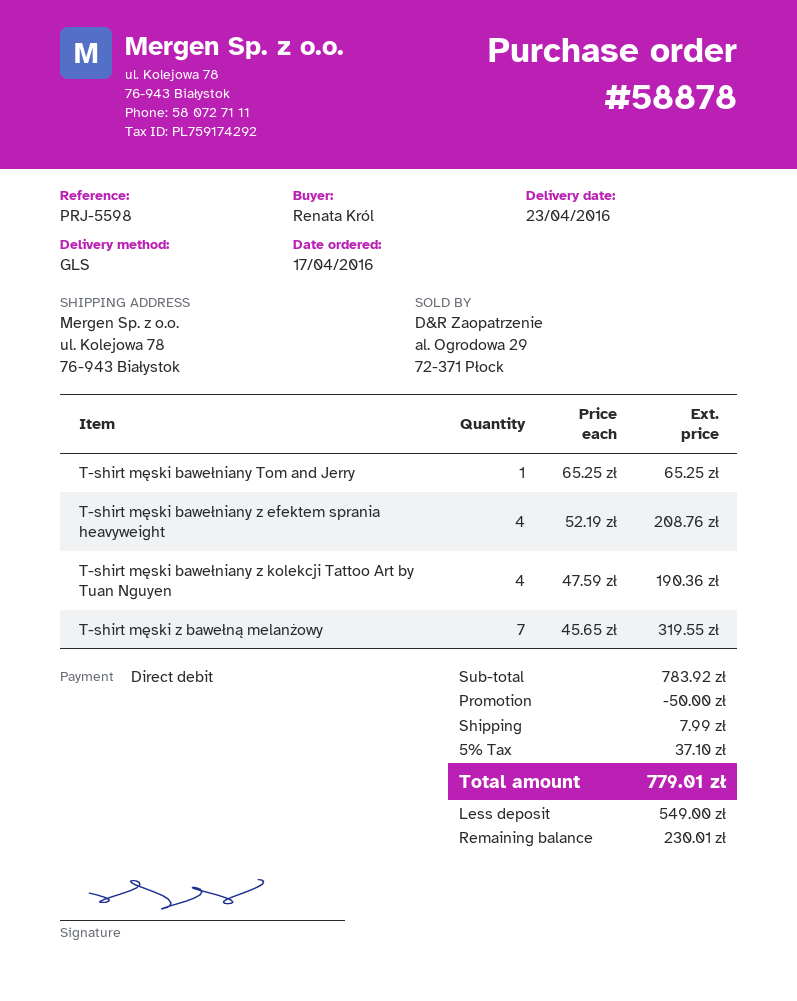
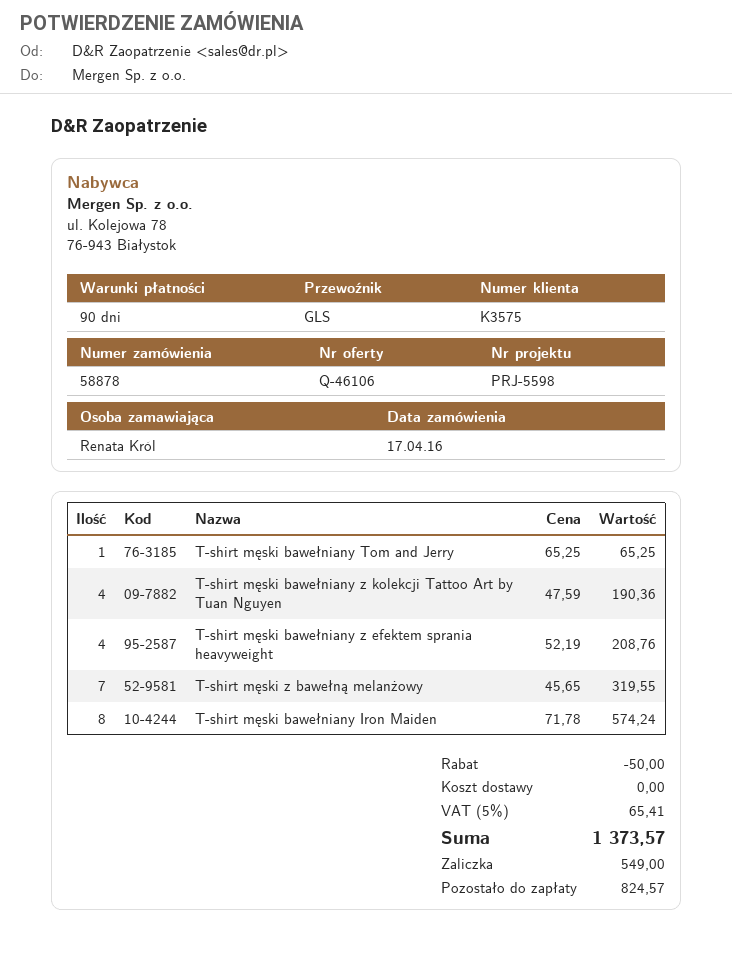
T-shirt męski bawełniany Iron Maiden: none -> 8 x 71.78 = 574.24
shipping: 7.99 -> 0.00
tax: 5% = 37.10 -> 5% = 65.41
total: 779.01 -> 1373.57
balance: 230.01 -> 824.57

